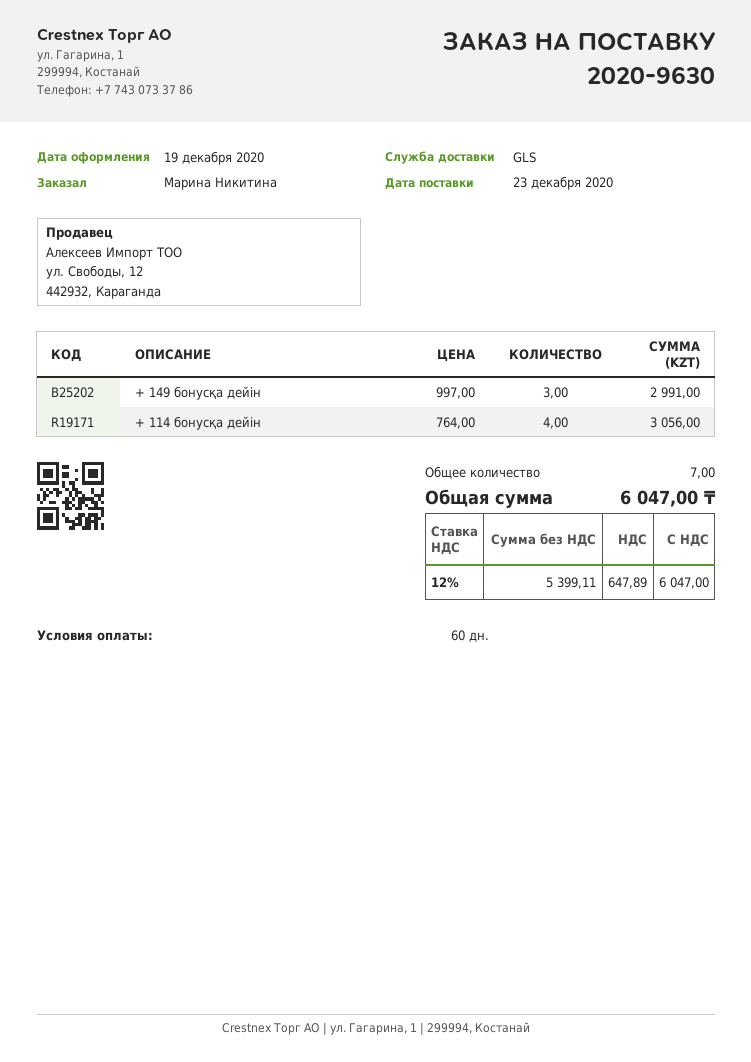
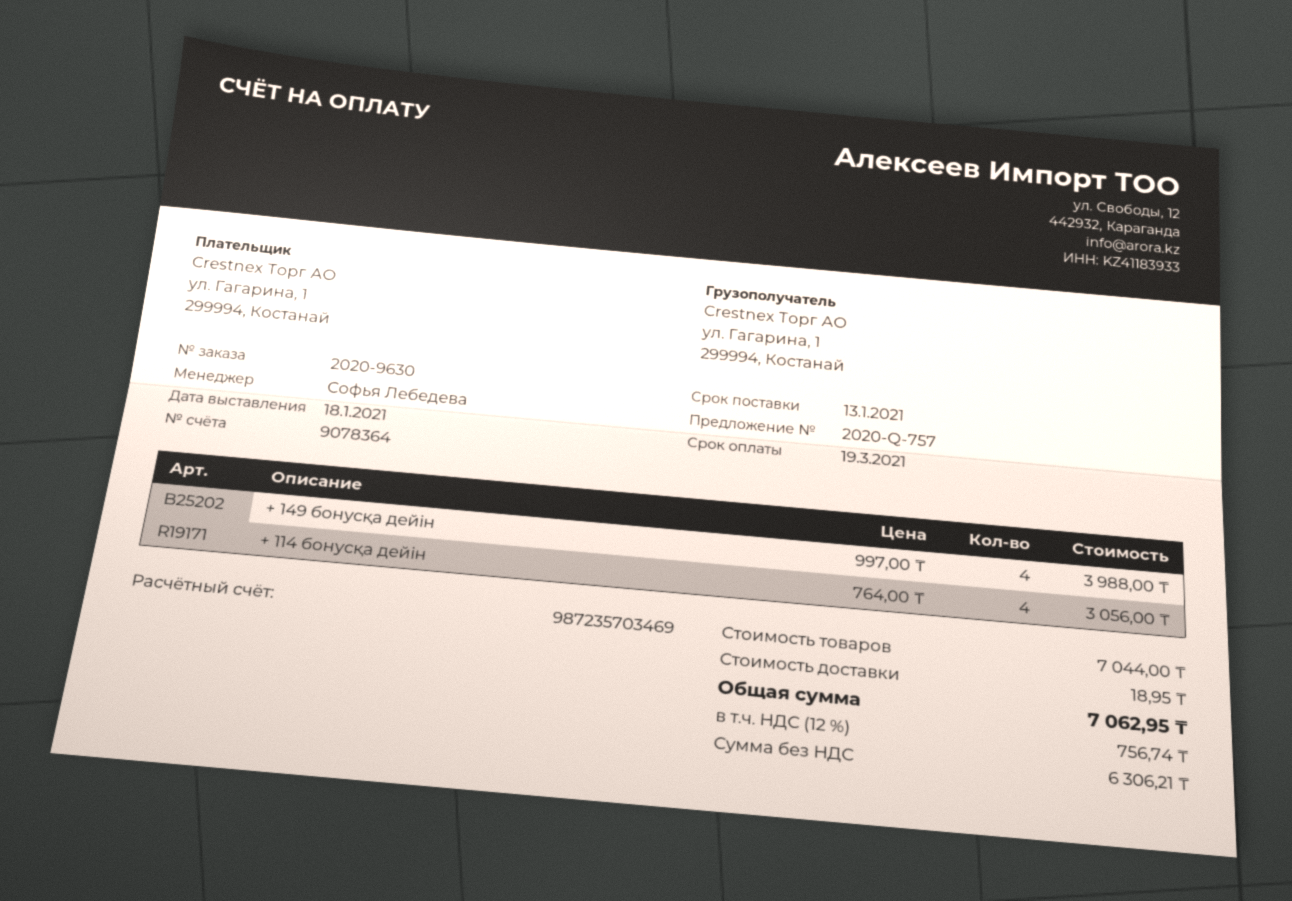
delivery date: 2020-12-23 -> 2021-01-13
+ 149 бонусқа дейін: 3 x 997.00 = 2991.00 -> 4 x 997.00 = 3988.00
shipping: none -> 18.95
net: 5399.11 -> 6306.21
tax: 12% = 647.89 -> 12% = 756.74
total: 6047.00 -> 7062.95

